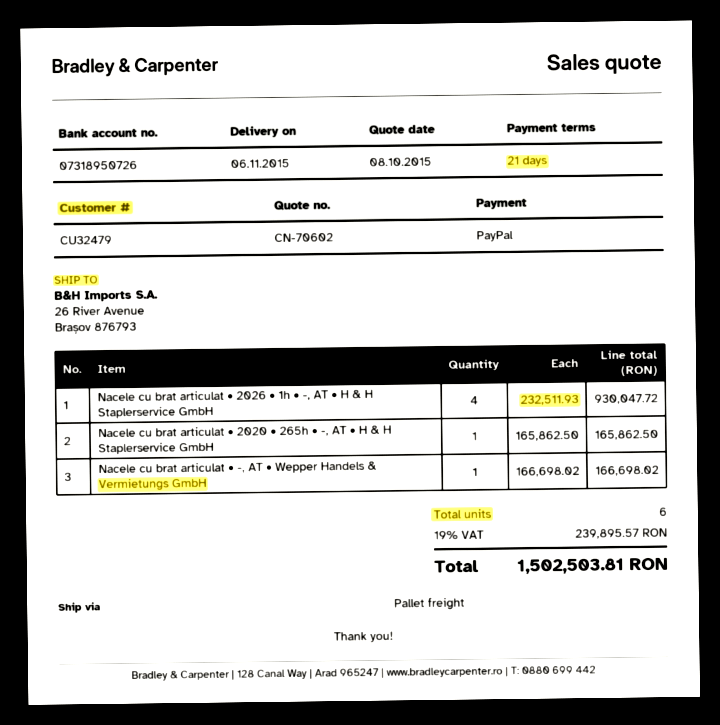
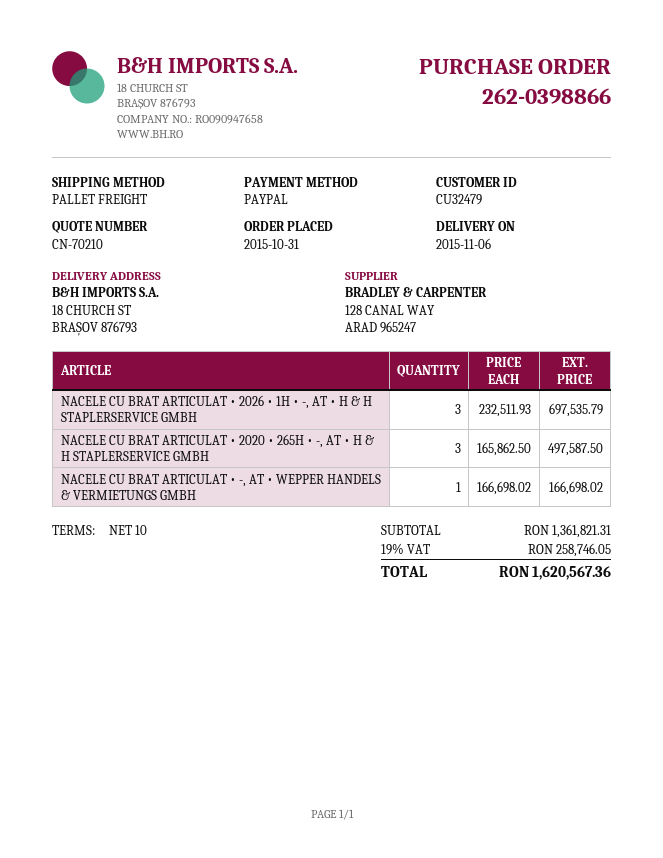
quote number: CN-70602 -> CN-70210
payment terms: 21 days -> 10 days
ship to: 26 River Avenue, Brașov 876793 -> 18 CHURCH ST, BRAȘOV 876793
Nacele cu brat articulat • 2026 • 1h • -, AT • H & H Staplerservice GmbH: 4 x 232511.93 = 930047.72 -> 3 x 232511.93 = 697535.79
Nacele cu brat articulat • 2020 • 265h • -, AT • H & H Staplerservice GmbH: 1 x 165862.50 = 165862.50 -> 3 x 165862.50 = 497587.50
tax: 19% = 239895.57 -> 19% = 258746.05
total: 1502503.81 -> 1620567.36

